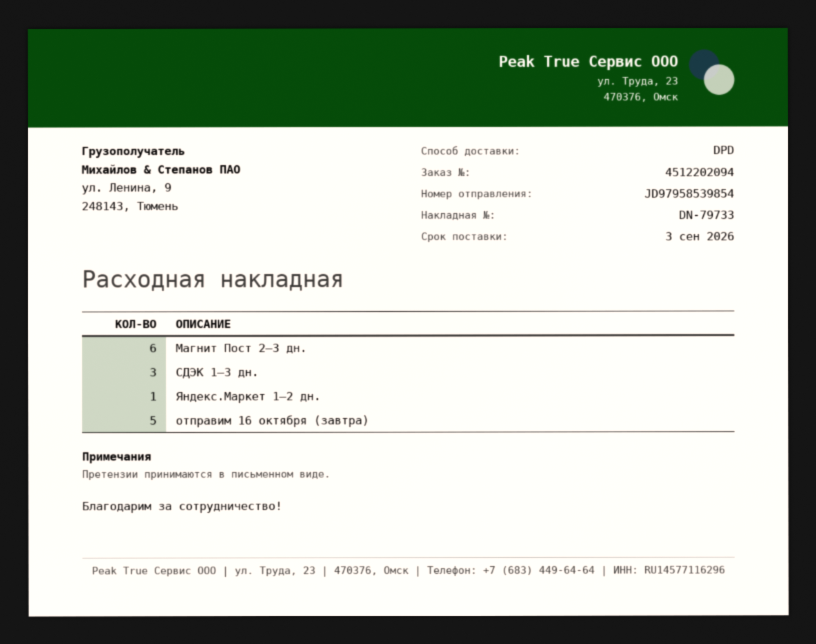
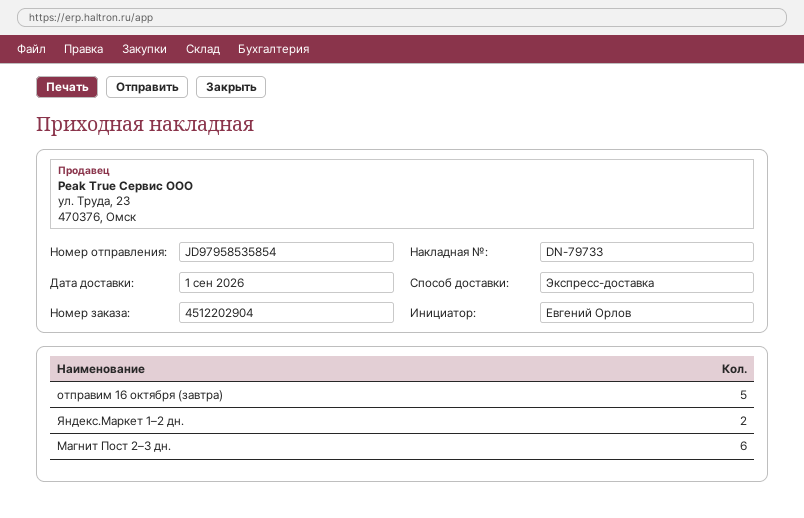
order number: 4512202094 -> 4512202904
delivery date: 2026-09-03 -> 2026-09-01
shipping method: DPD -> express
tracking number: JD97958539854 -> JD97958535854
СДЭК 1–3 дн.: 3 -> none
Яндекс.Маркет 1–2 дн.: 1 -> 2

